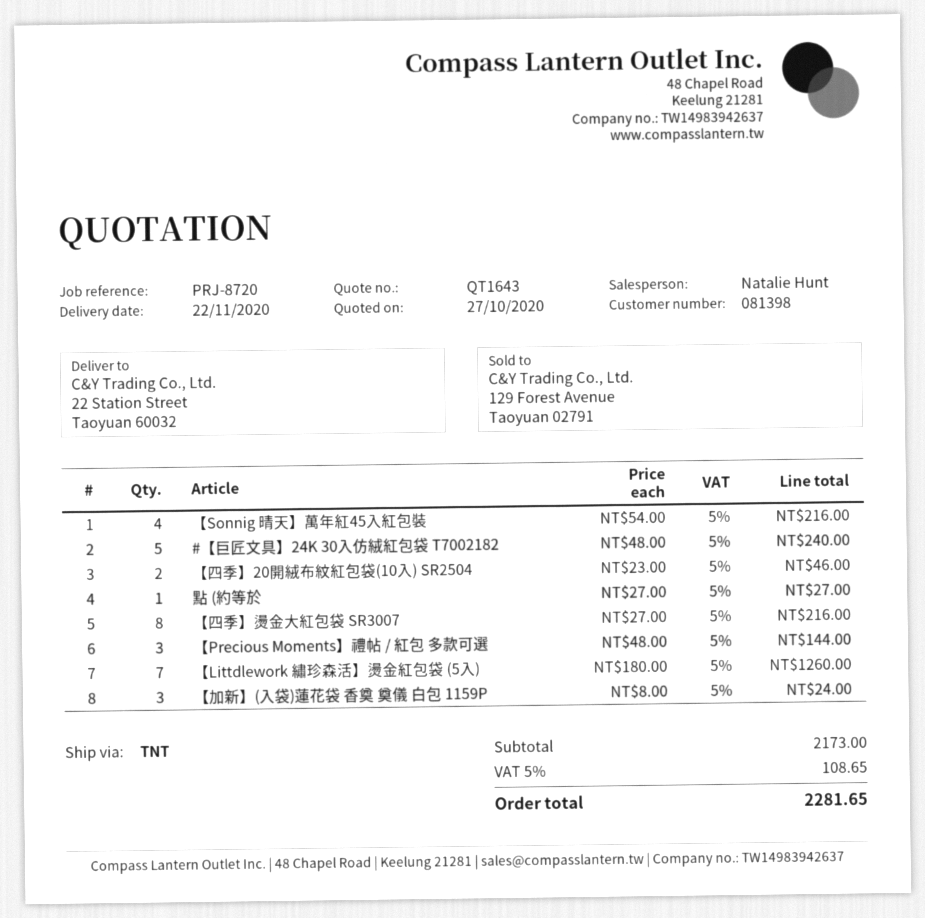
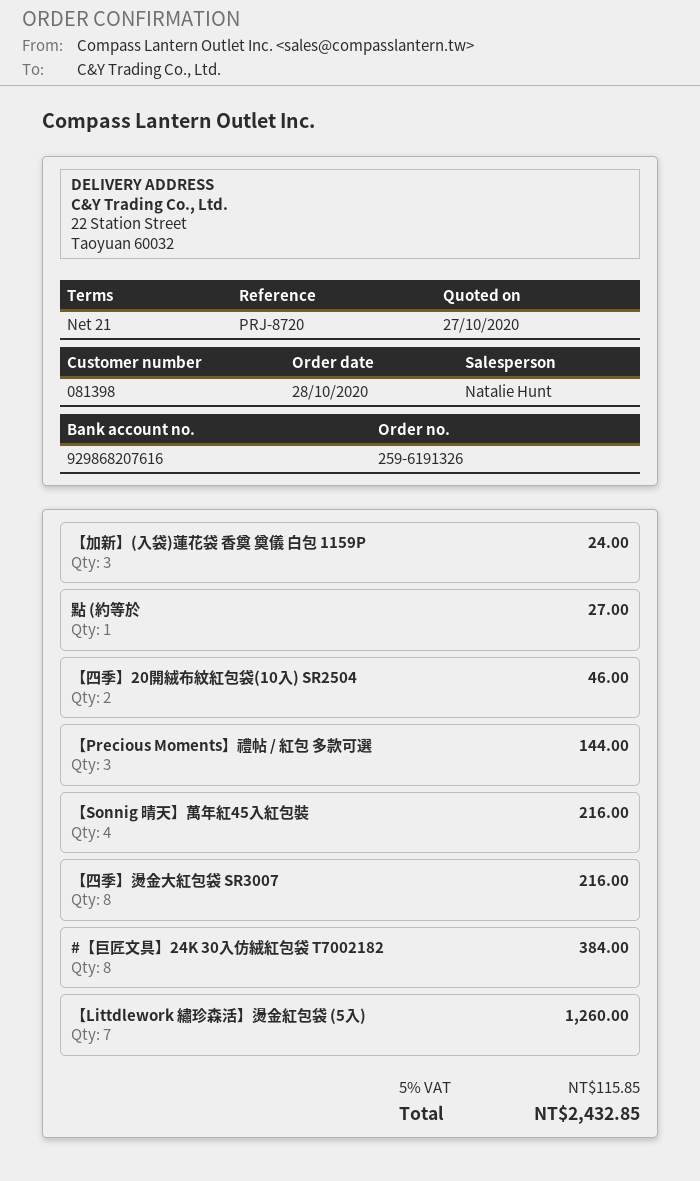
#【巨匠文具】24K 30入仿絨紅包袋 T7002182: 5 for 240.00 -> 8 for 384.00
tax: 5% = 108.65 -> 5% = 115.85
total: 2281.65 -> 2432.85

